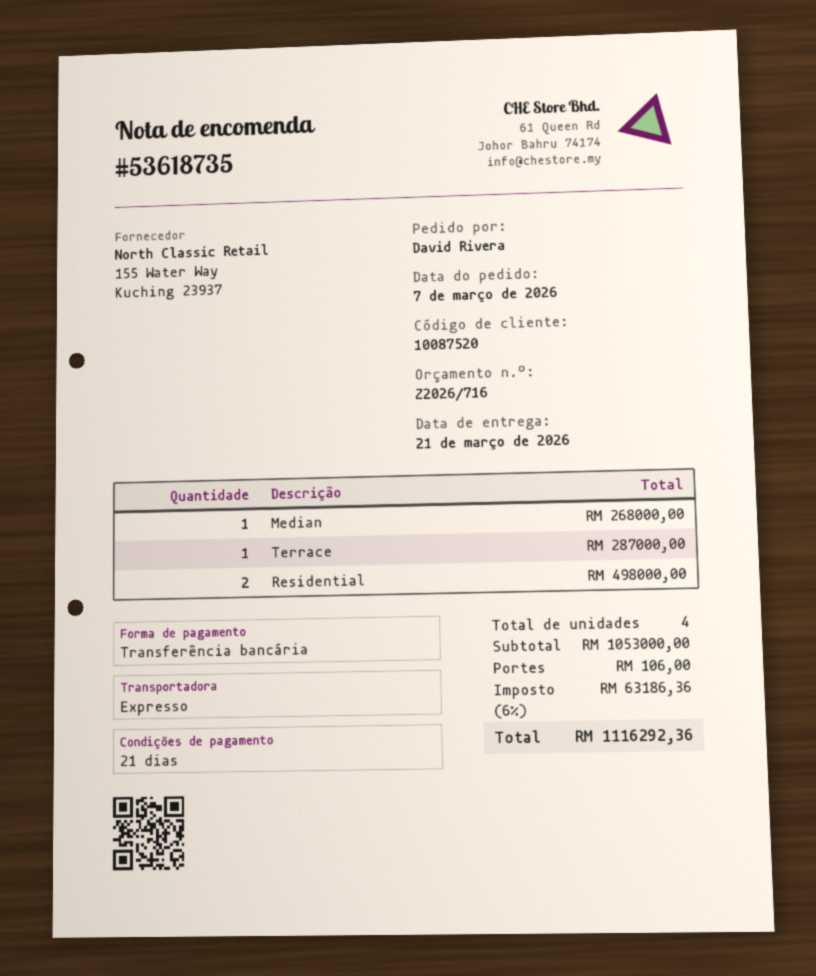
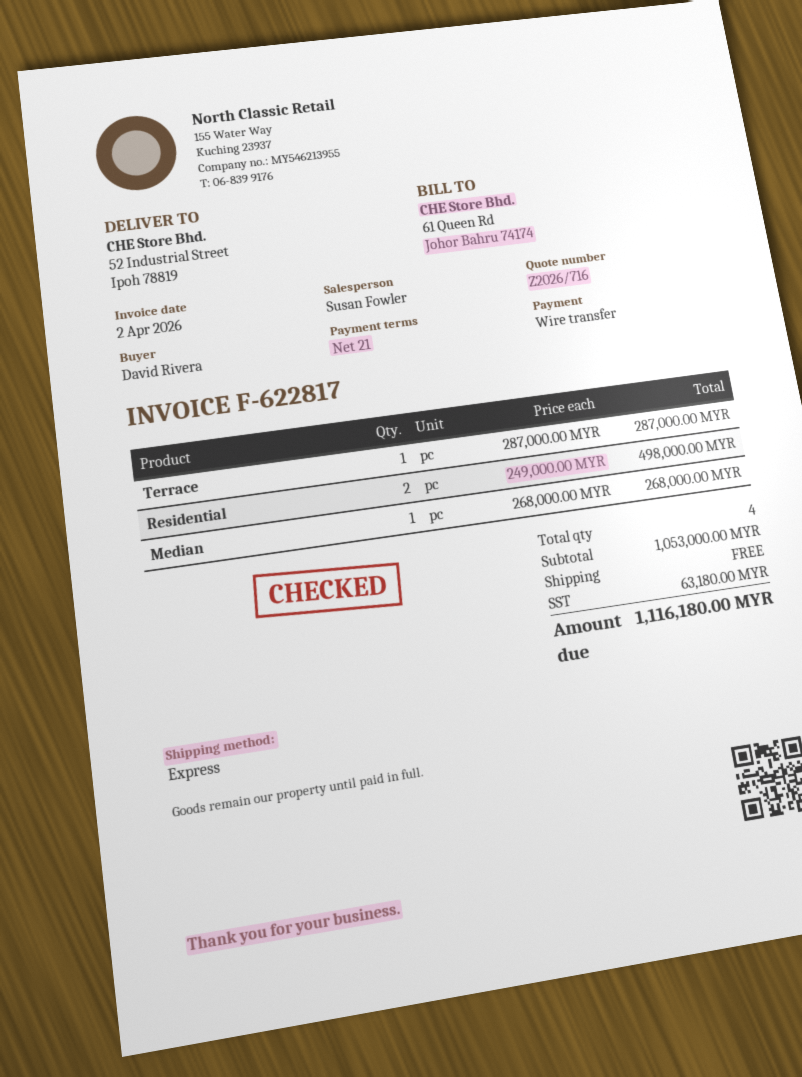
shipping: 106.00 -> 0.00
tax: 63186.36 -> 63180.00
total: 1116292.36 -> 1116180.00

